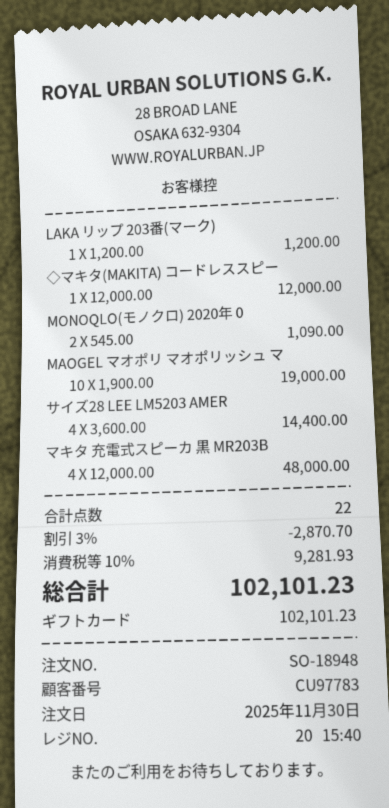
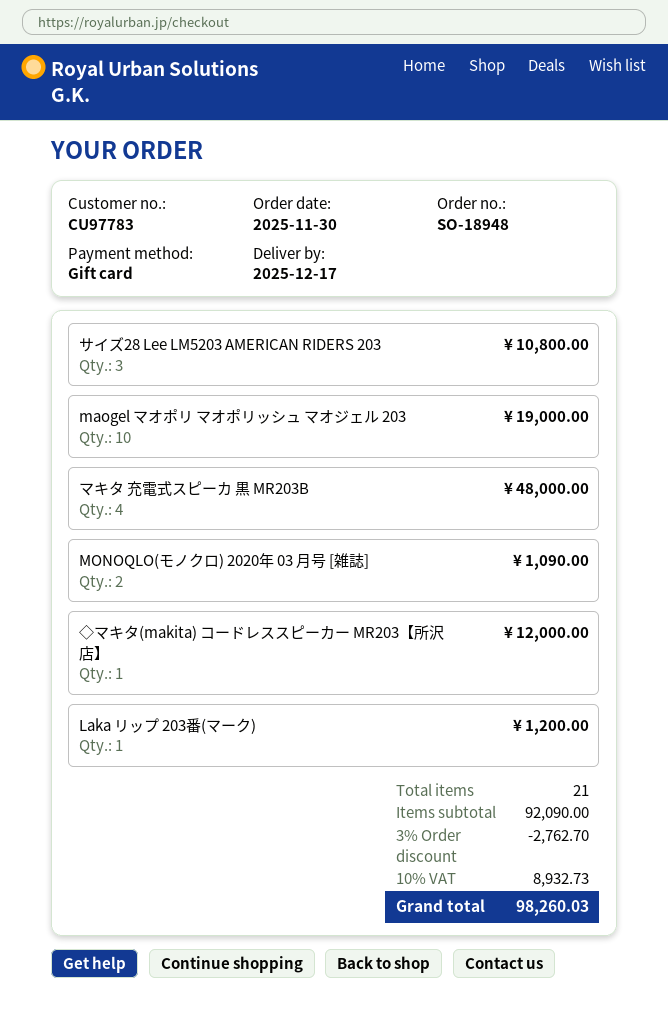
サイズ28 LEE LM5203 AMER: 4 for 14400.00 -> 3 for 10800.00
total quantity: 22 -> 21
discount: 3% = 2870.70 -> 3% = 2762.70
tax: 10% = 9281.93 -> 10% = 8932.73
total: 102101.23 -> 98260.03

